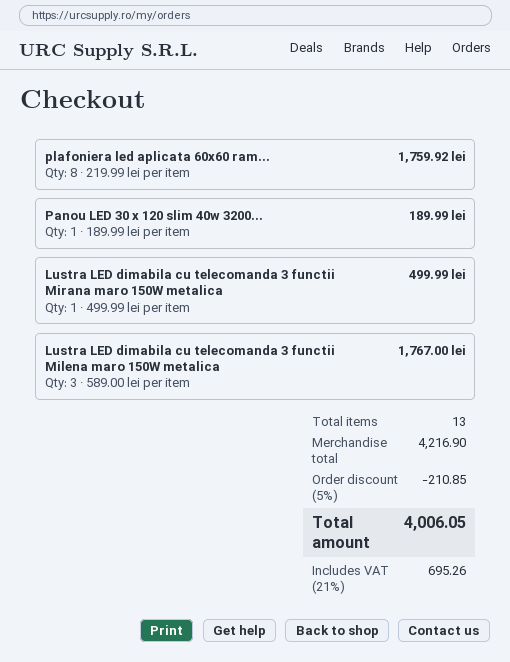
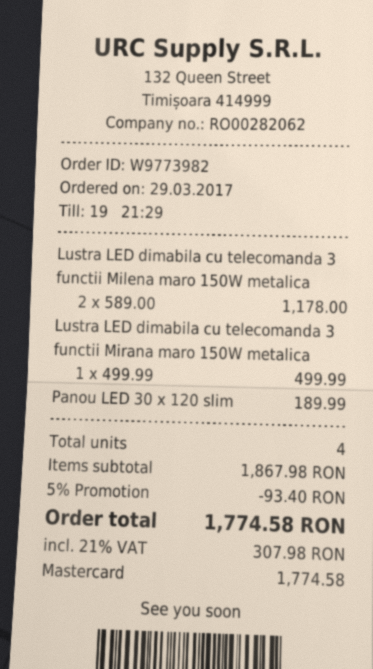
plafoniera led aplicata 60x60 ram...: 8 x 219.99 = 1759.92 -> none
Lustra LED dimabila cu telecomanda 3 functii Milena maro 150W metalica: 3 x 589.00 = 1767.00 -> 2 x 589.00 = 1178.00
total quantity: 13 -> 4
subtotal: 4216.90 -> 1867.98
discount: 5% = 210.85 -> 5% = 93.40
tax: 21% = 695.26 -> 21% = 307.98
total: 4006.05 -> 1774.58

